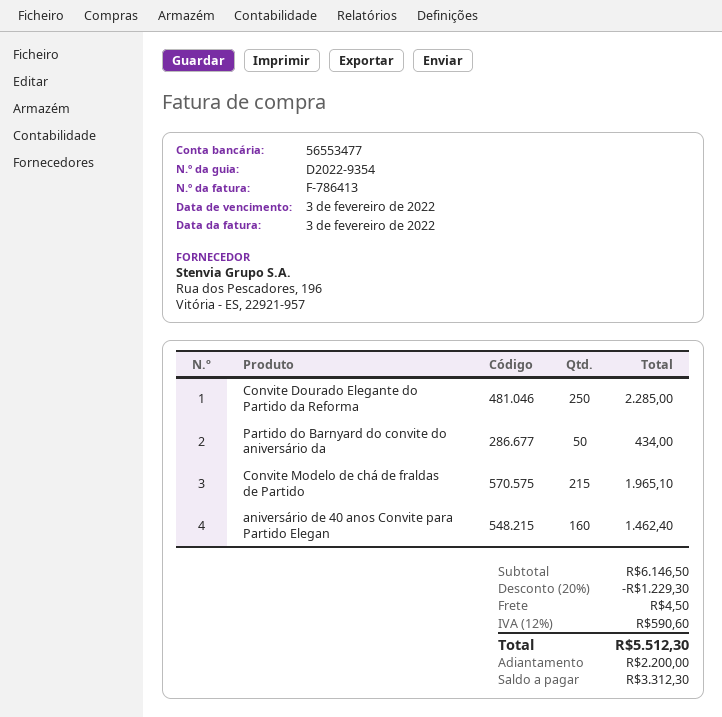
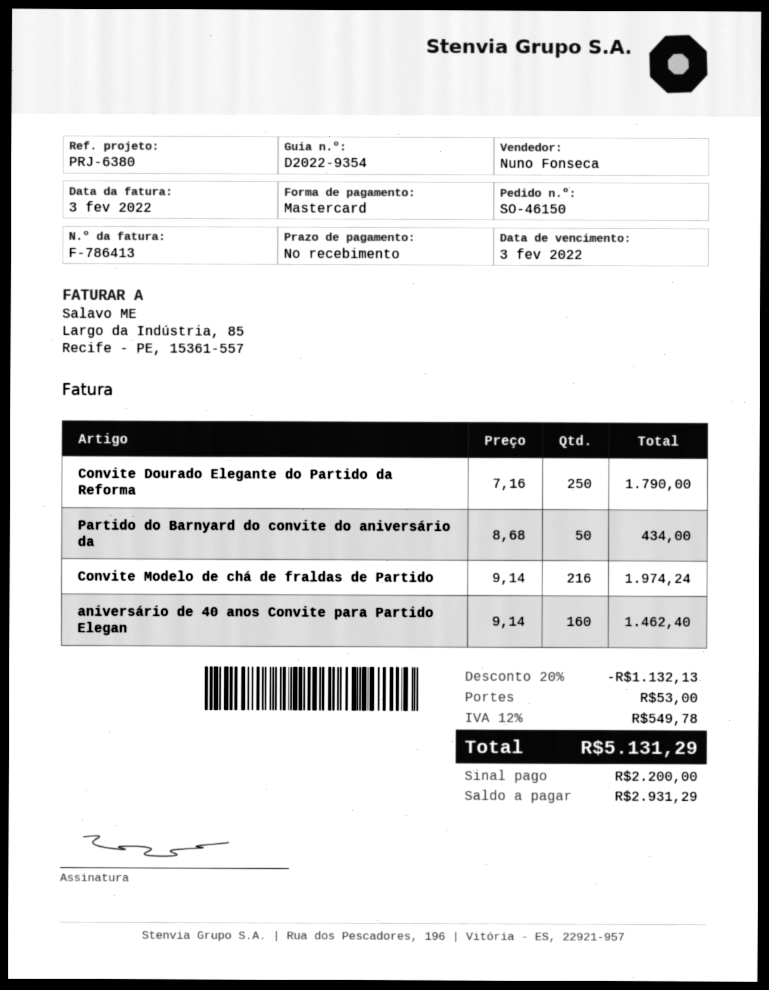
Convite Dourado Elegante do Partido da Reforma: 250 for 2285.00 -> 250 for 1790.00
Convite Modelo de chá de fraldas de Partido: 215 for 1965.10 -> 216 for 1974.24
discount: 20% = 1229.30 -> 20% = 1132.13
shipping: 4.50 -> 53.00
tax: 12% = 590.60 -> 12% = 549.78
total: 5512.30 -> 5131.29
balance: 3312.30 -> 2931.29

